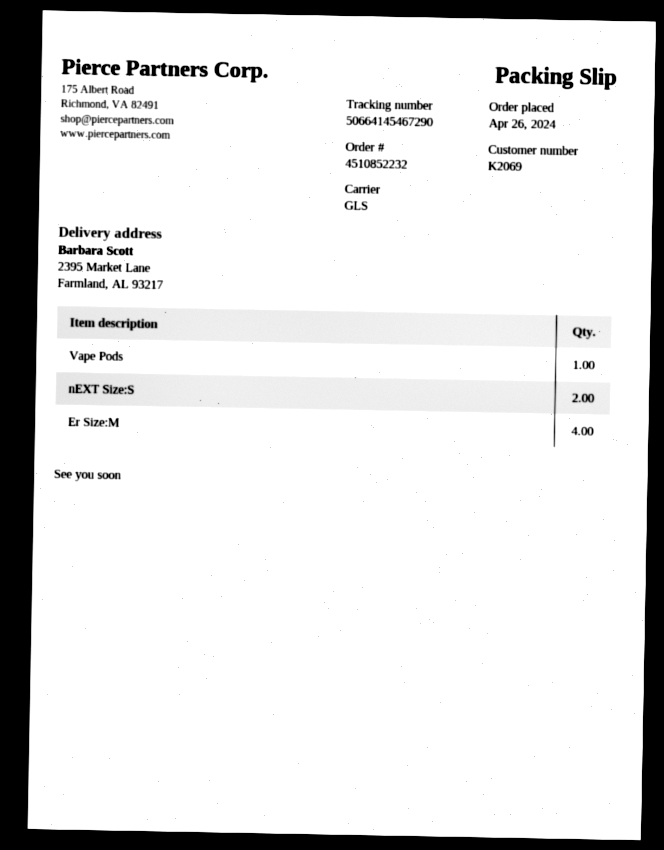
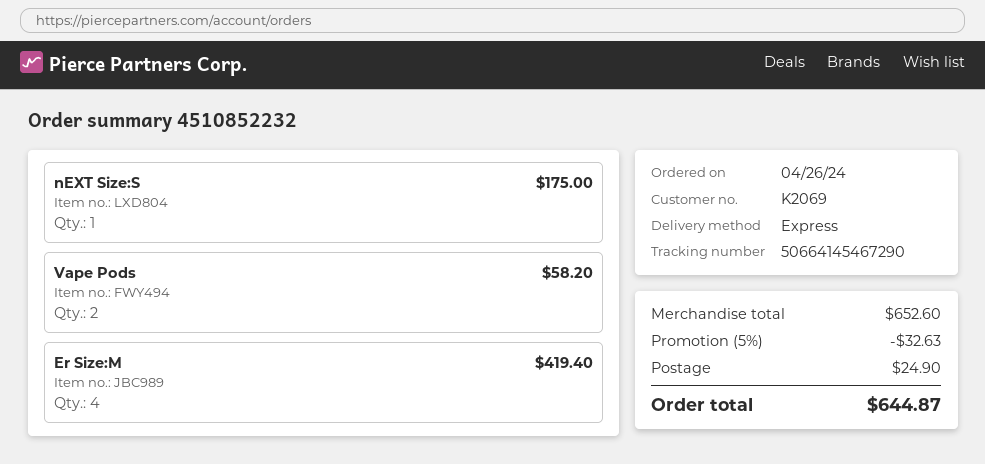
shipping method: GLS -> express
Vape Pods: 1 -> 2
nEXT Size:S: 2 -> 1

